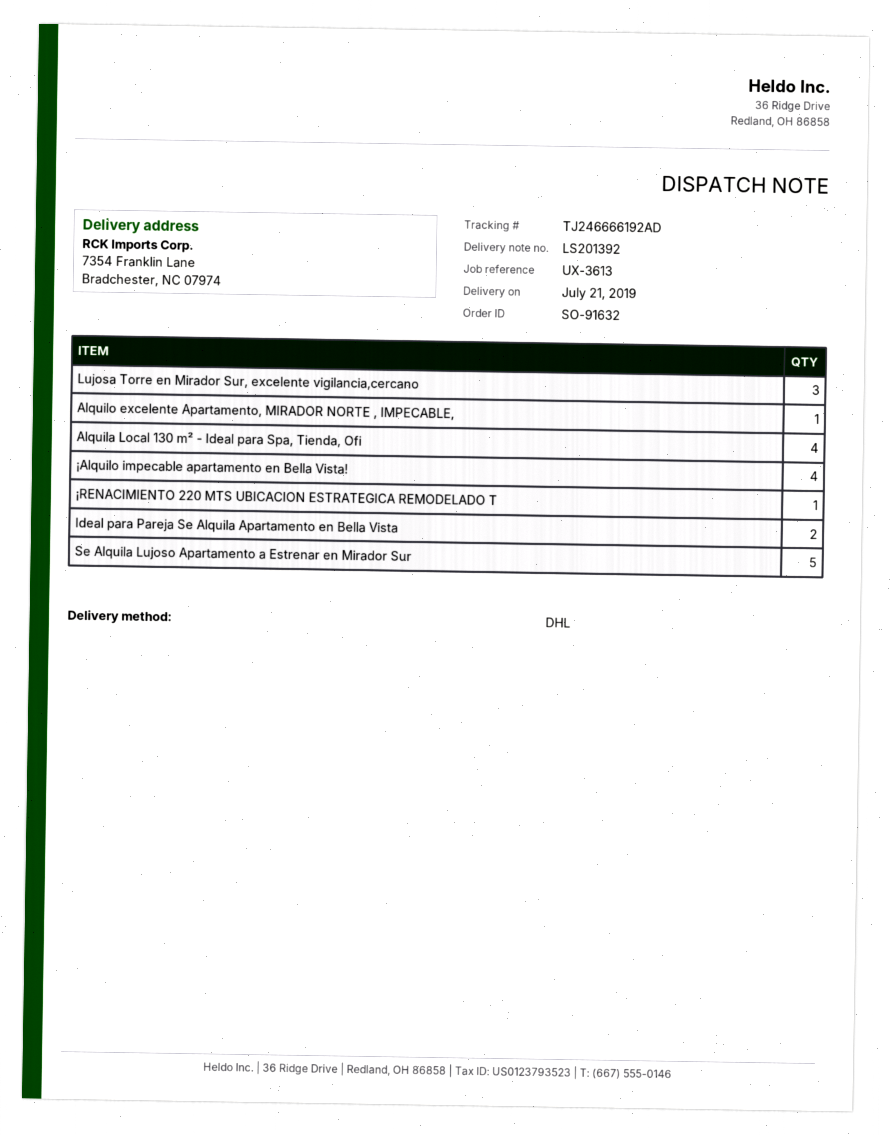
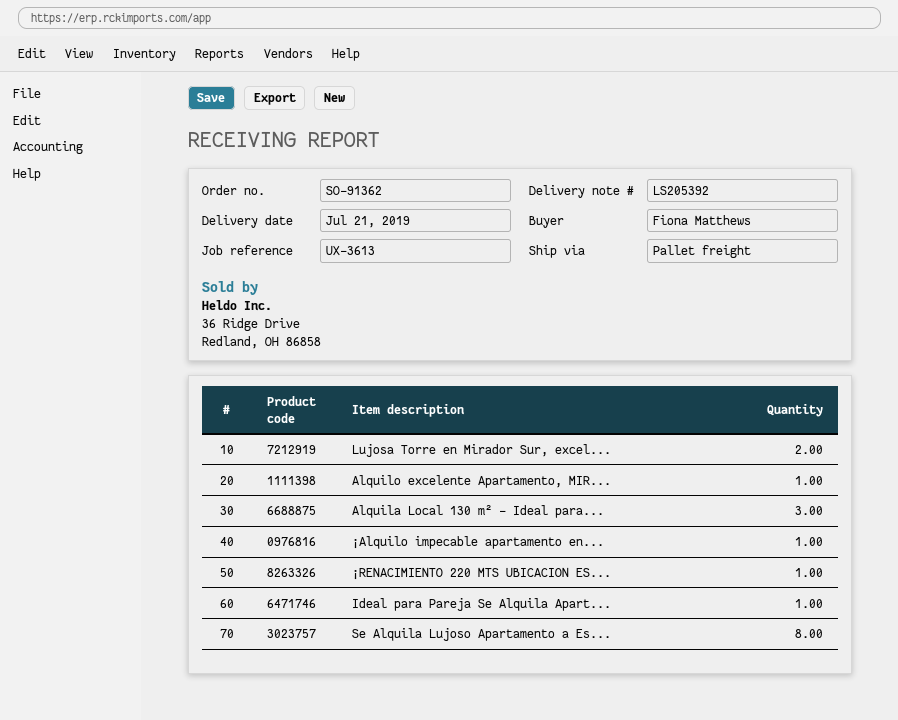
order number: SO-91632 -> SO-91362
delivery note number: LS201392 -> LS205392
shipping method: DHL -> pallet freight
Lujosa Torre en Mirador Sur, excelente vigilancia,cercano: 3 -> 2
Alquila Local 130 m² - Ideal para Spa, Tienda, Ofi: 4 -> 3
¡Alquilo impecable apartamento en Bella Vista!: 4 -> 1
Ideal para Pareja Se Alquila Apartamento en Bella Vista: 2 -> 1
Se Alquila Lujoso Apartamento a Estrenar en Mirador Sur: 5 -> 8

